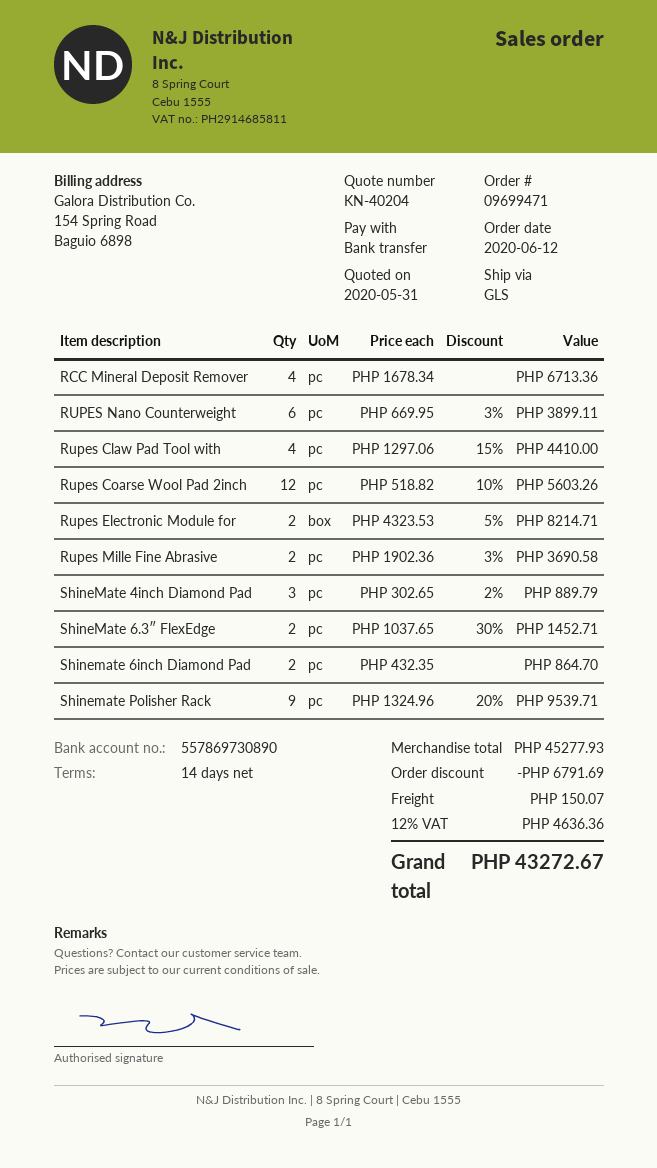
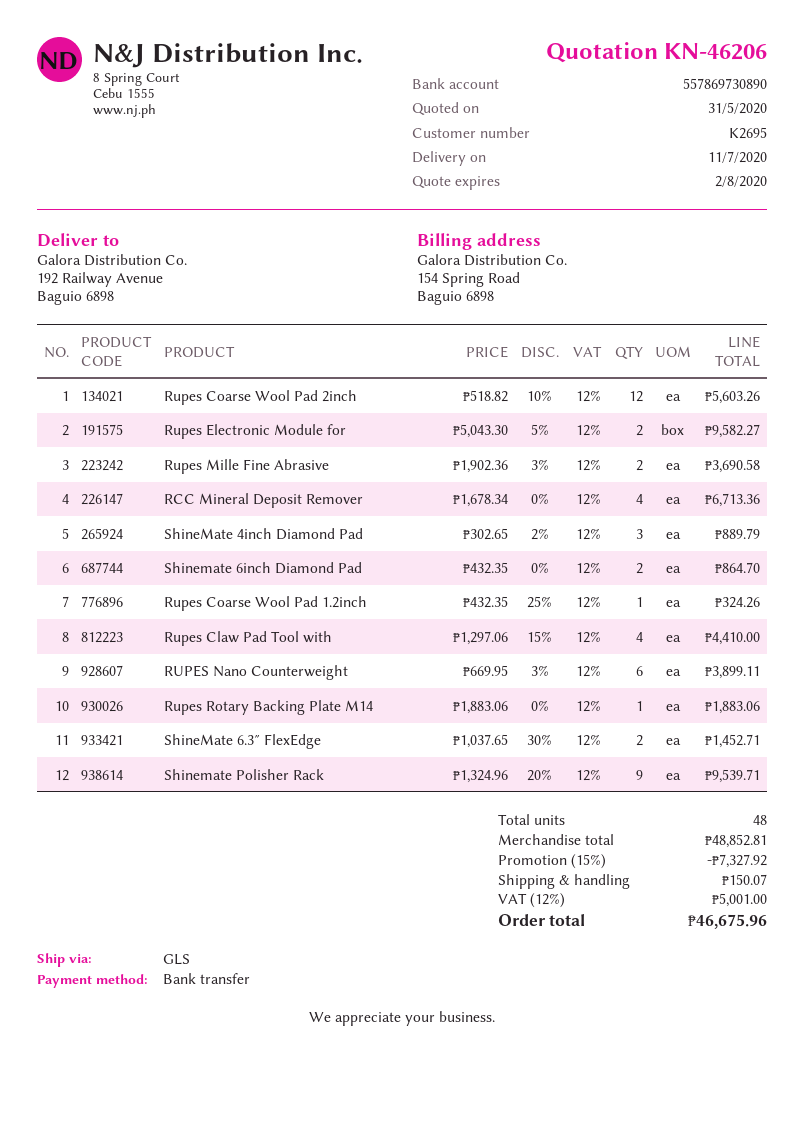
quote number: KN-40204 -> KN-46206
Rupes Electronic Module for: 2 x 4323.53 - 5% = 8214.71 -> 2 x 5043.30 - 5% = 9582.27
Rupes Coarse Wool Pad 1.2inch: none -> 1 x 432.35 - 25% = 324.26
Rupes Rotary Backing Plate M14: none -> 1 x 1883.06 = 1883.06
subtotal: 45277.93 -> 48852.81
discount: 6791.69 -> 7327.92
tax: 12% = 4636.36 -> 12% = 5001.00
total: 43272.67 -> 46675.96

